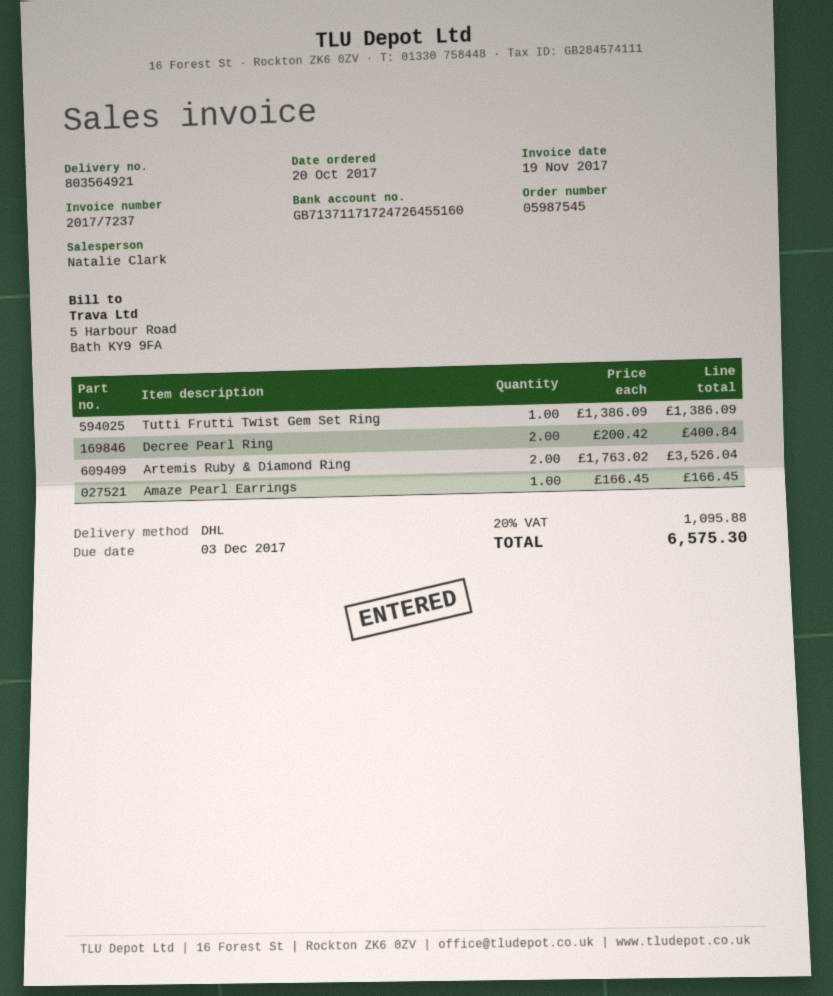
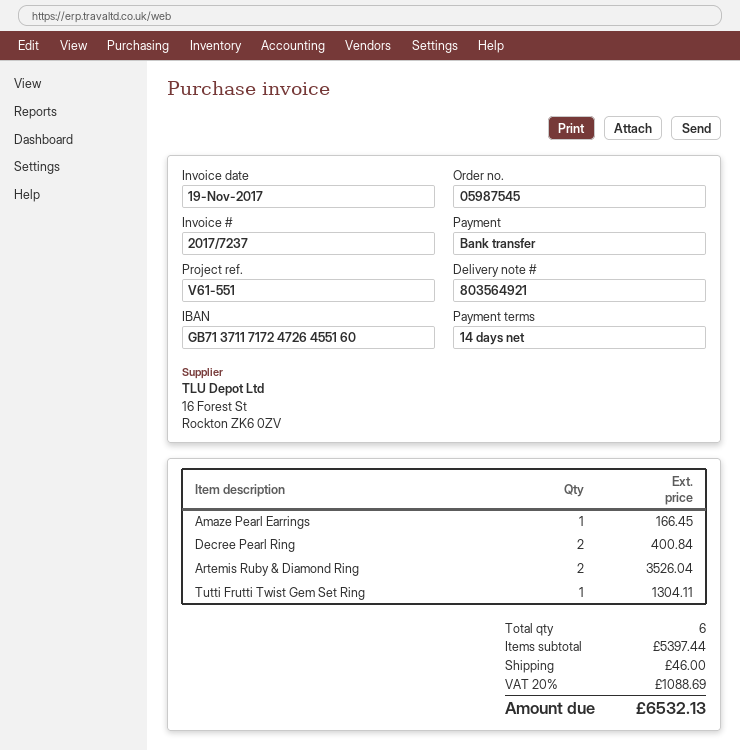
Tutti Frutti Twist Gem Set Ring: 1 for 1386.09 -> 1 for 1304.11
shipping: none -> 46.00
tax: 20% = 1095.88 -> 20% = 1088.69
total: 6575.30 -> 6532.13

